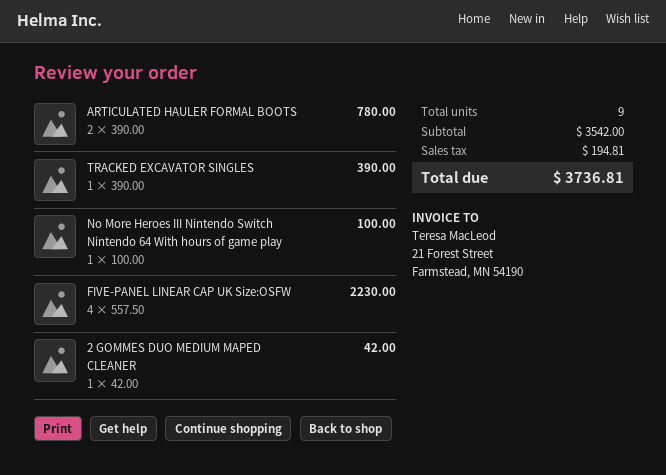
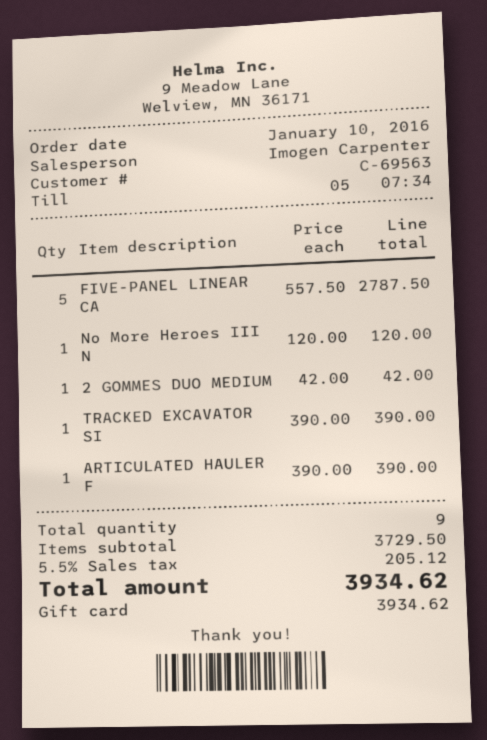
ARTICULATED HAULER FORMAL BOOTS: 2 x 390.00 = 780.00 -> 1 x 390.00 = 390.00
No More Heroes III Nintendo Switch Nintendo 64 With hours of game play: 1 x 100.00 = 100.00 -> 1 x 120.00 = 120.00
FIVE-PANEL LINEAR CAP UK Size:OSFW: 4 x 557.50 = 2230.00 -> 5 x 557.50 = 2787.50
subtotal: 3542.00 -> 3729.50
tax: 194.81 -> 205.12
total: 3736.81 -> 3934.62

